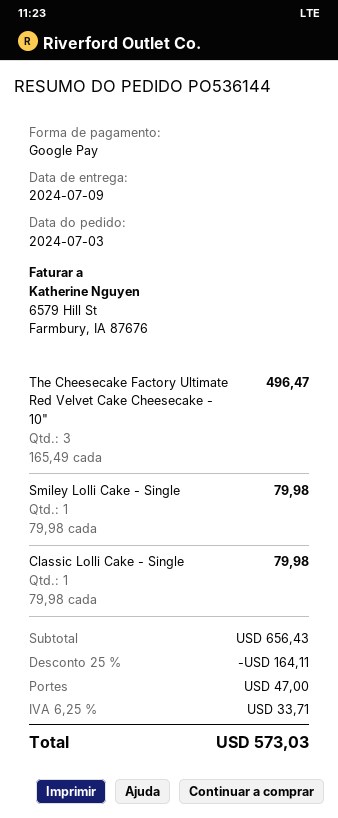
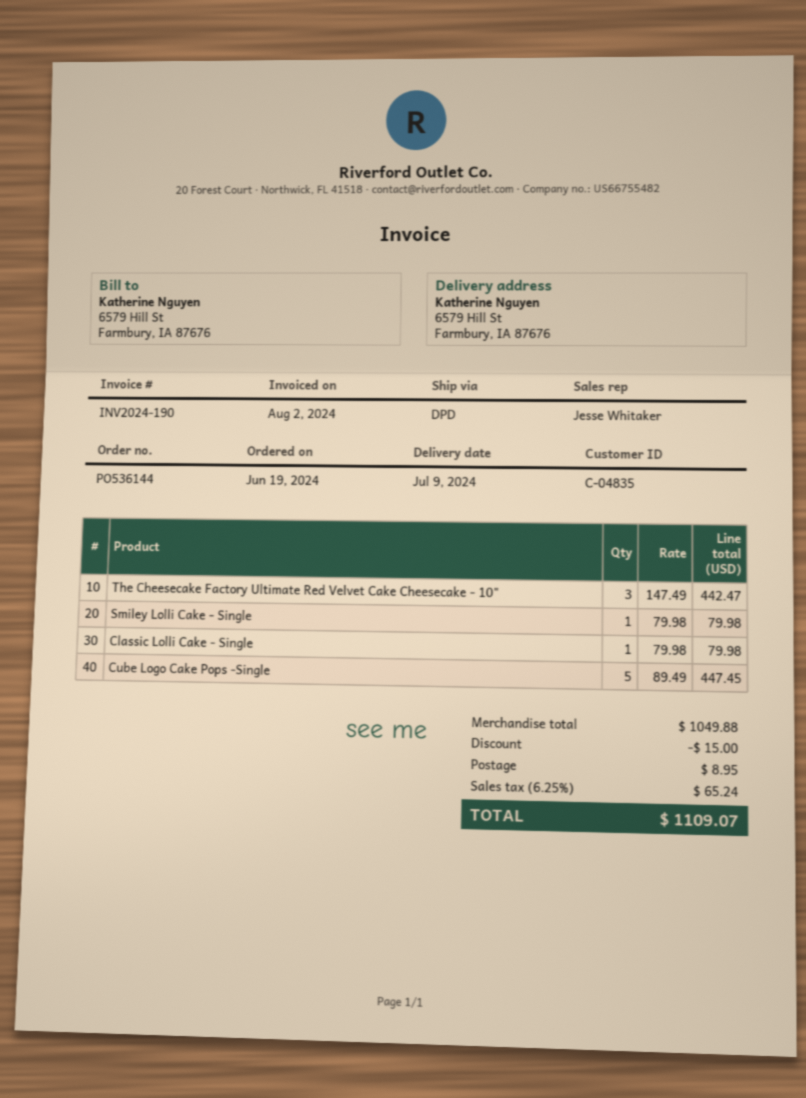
order date: 2024-07-03 -> 2024-06-19
The Cheesecake Factory Ultimate Red Velvet Cake Cheesecake - 10": 3 x 165.49 = 496.47 -> 3 x 147.49 = 442.47
Cube Logo Cake Pops -Single: none -> 5 x 89.49 = 447.45
subtotal: 656.43 -> 1049.88
discount: 164.11 -> 15.00
shipping: 47.00 -> 8.95
tax: 6.25% = 33.71 -> 6.25% = 65.24
total: 573.03 -> 1109.07

